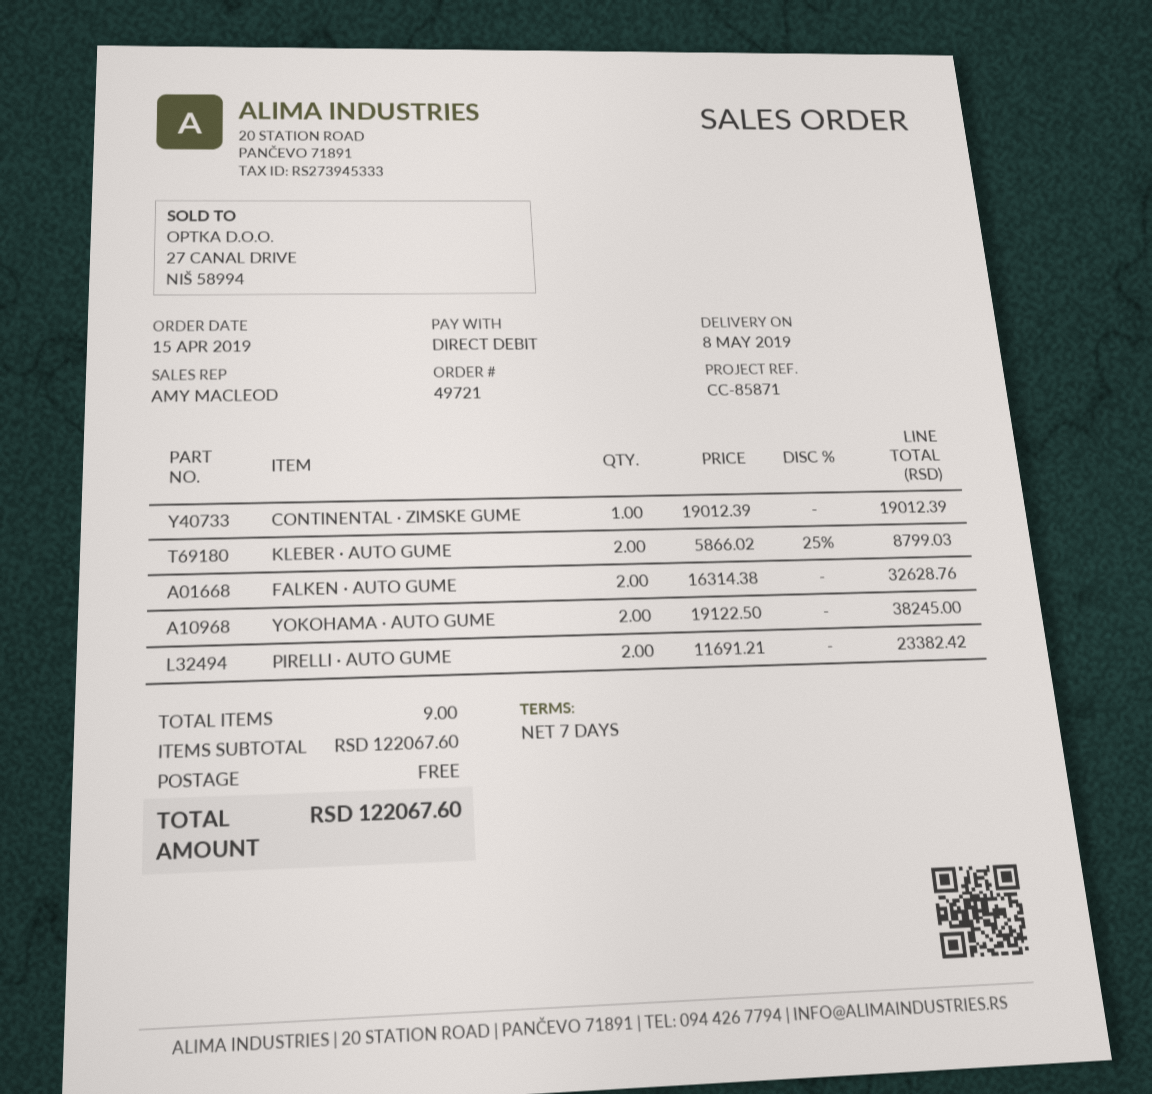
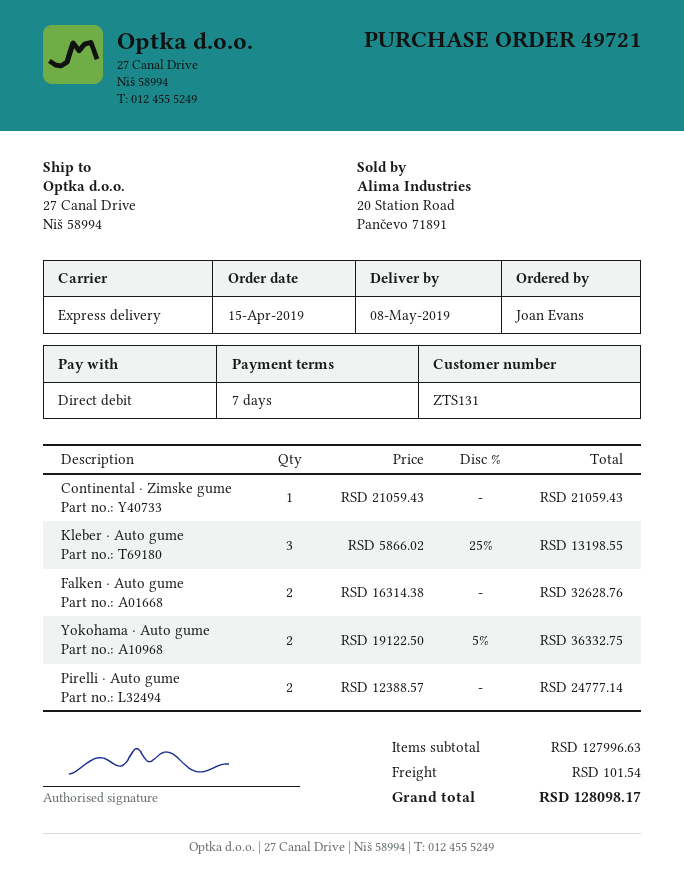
CONTINENTAL · ZIMSKE GUME: 1 x 19012.39 = 19012.39 -> 1 x 21059.43 = 21059.43
KLEBER · AUTO GUME: 2 x 5866.02 - 25% = 8799.03 -> 3 x 5866.02 - 25% = 13198.55
YOKOHAMA · AUTO GUME: 2 x 19122.50 = 38245.00 -> 2 x 19122.50 - 5% = 36332.75
PIRELLI · AUTO GUME: 2 x 11691.21 = 23382.42 -> 2 x 12388.57 = 24777.14
subtotal: 122067.60 -> 127996.63
shipping: 0.00 -> 101.54
total: 122067.60 -> 128098.17

